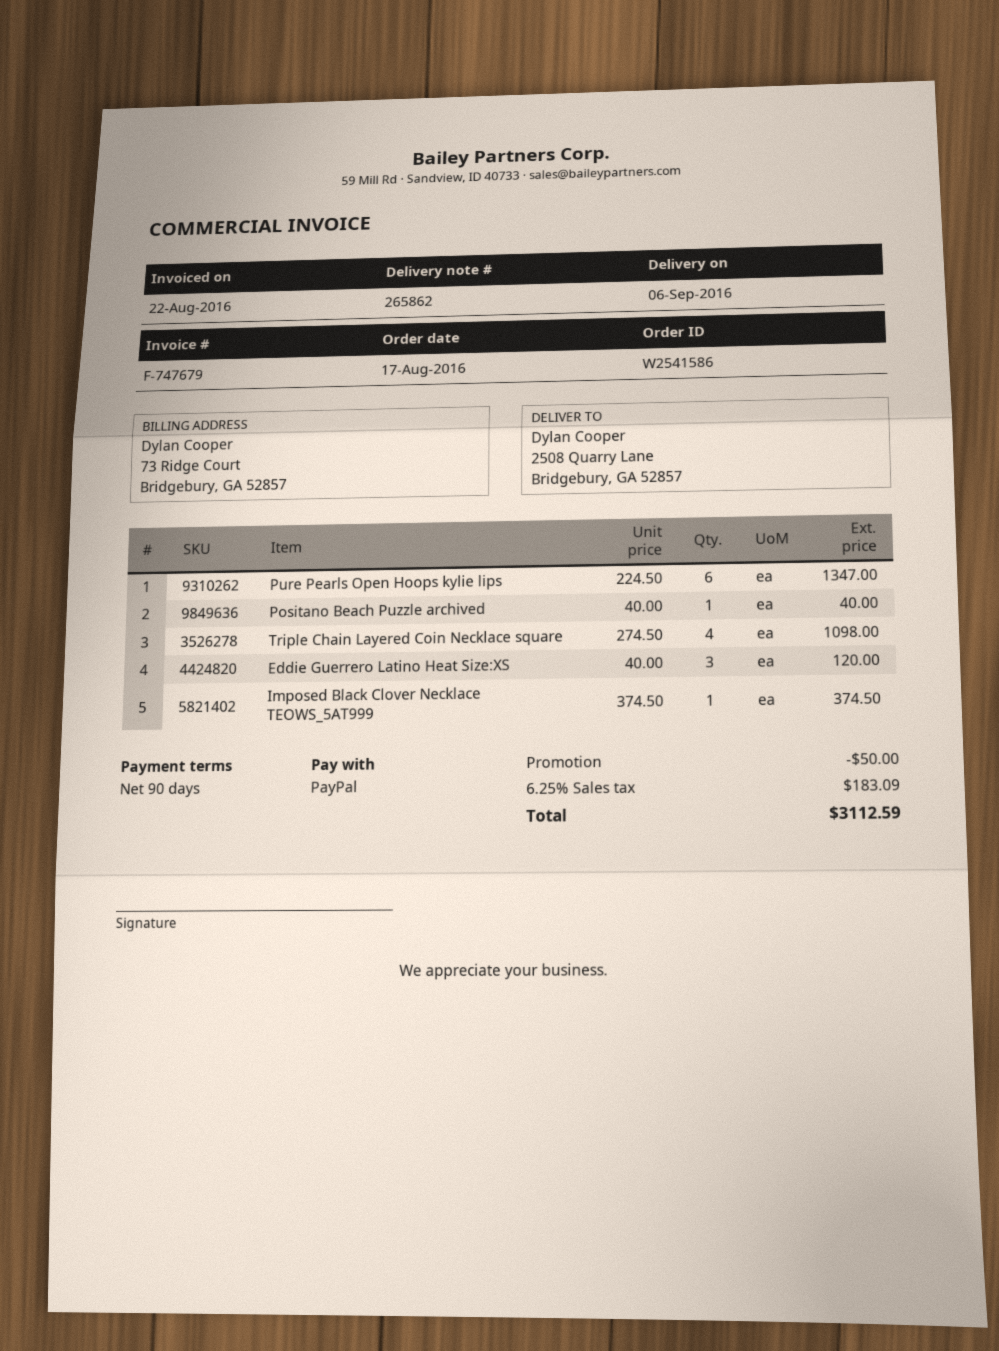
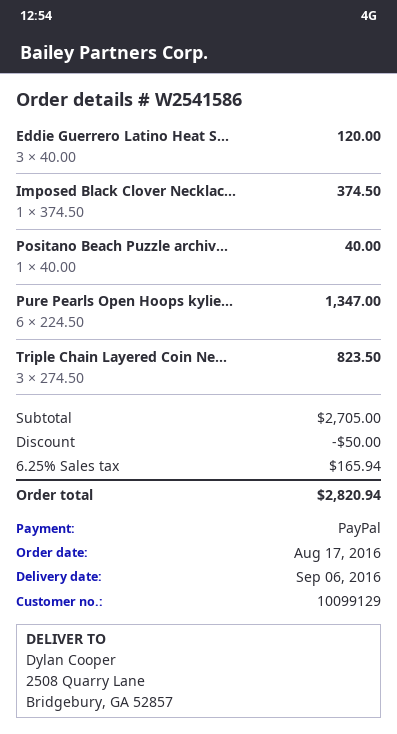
Triple Chain Layered Coin Necklace square: 4 x 274.50 = 1098.00 -> 3 x 274.50 = 823.50
tax: 6.25% = 183.09 -> 6.25% = 165.94
total: 3112.59 -> 2820.94

